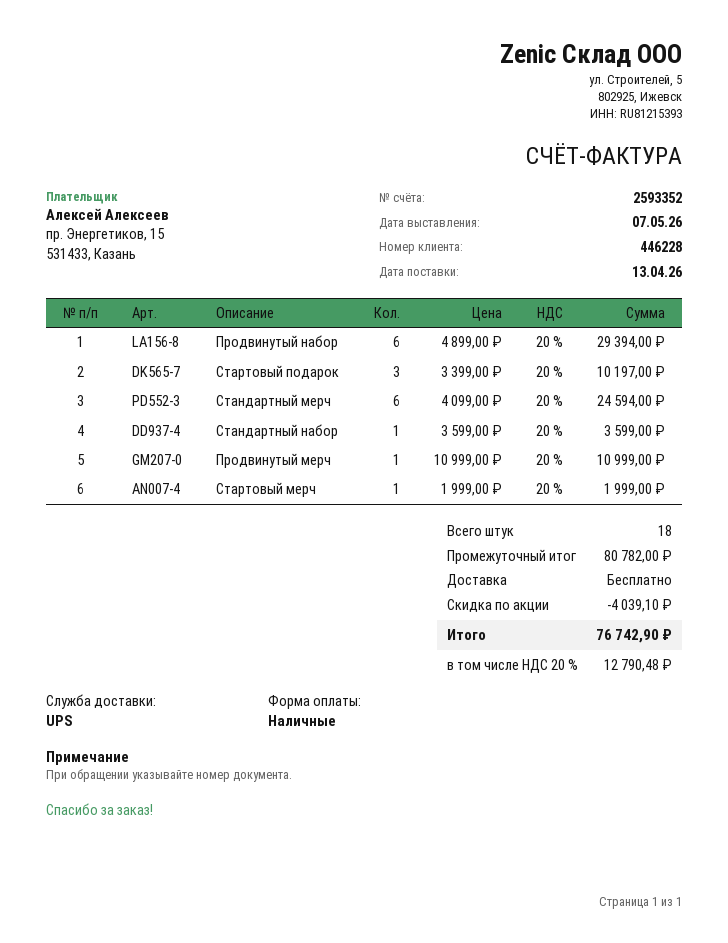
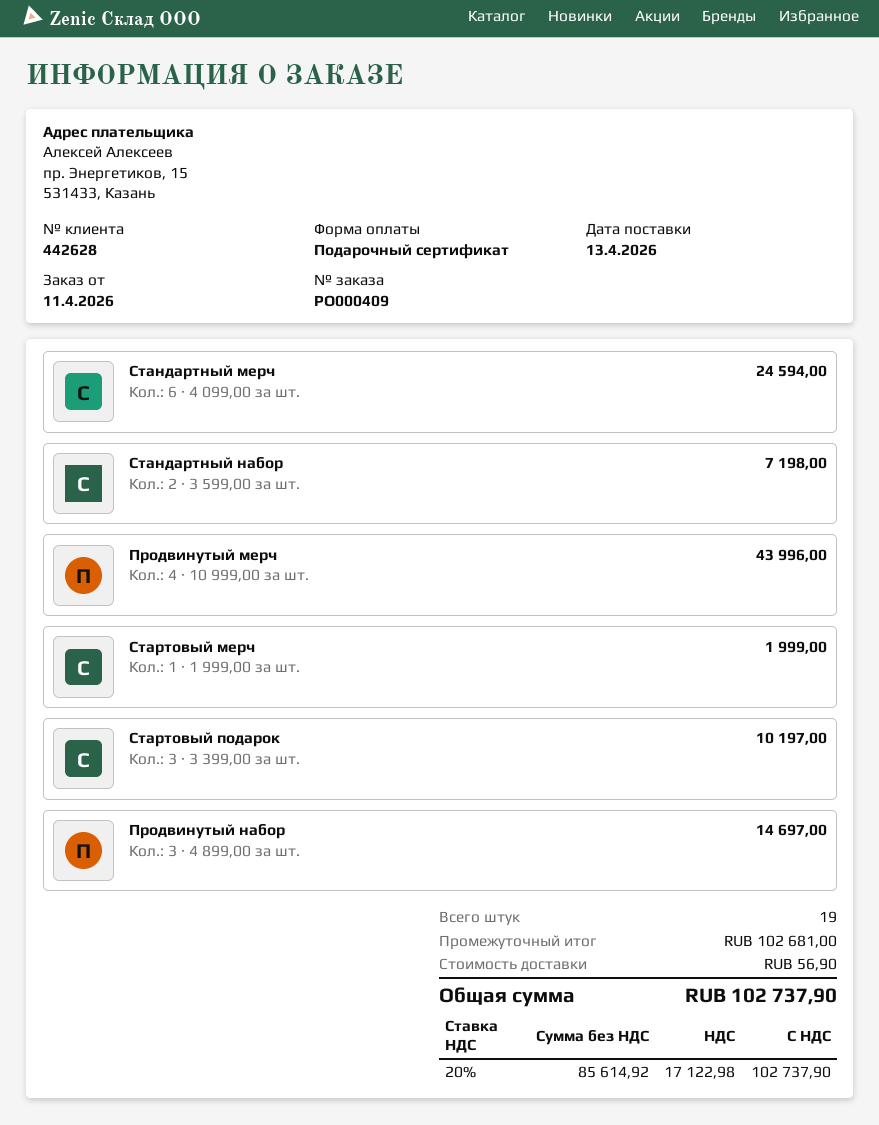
customer number: 446228 -> 442628
payment method: cash -> gift card
Продвинутый набор: 6 x 4899.00 = 29394.00 -> 3 x 4899.00 = 14697.00
Стандартный набор: 1 x 3599.00 = 3599.00 -> 2 x 3599.00 = 7198.00
Продвинутый мерч: 1 x 10999.00 = 10999.00 -> 4 x 10999.00 = 43996.00
total quantity: 18 -> 19
subtotal: 80782.00 -> 102681.00
discount: 4039.10 -> none
shipping: 0.00 -> 56.90
tax: 20% = 12790.48 -> 20% = 17122.98
total: 76742.90 -> 102737.90

